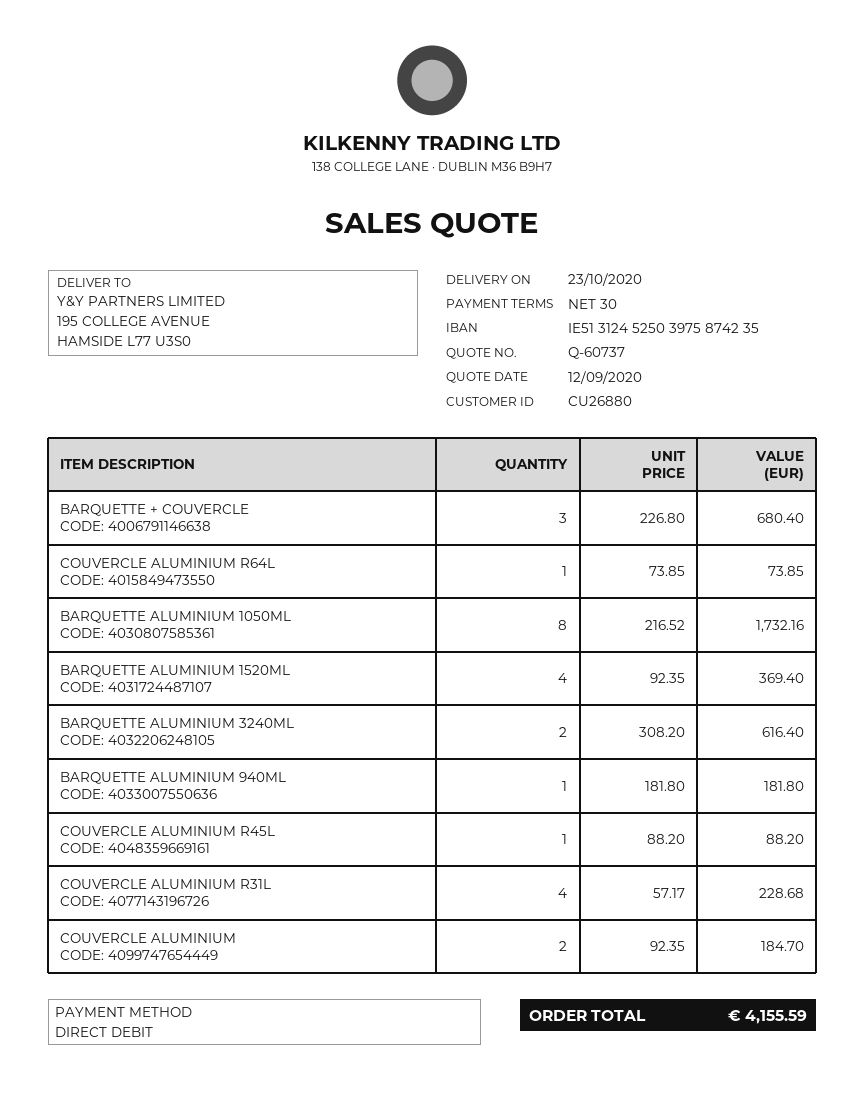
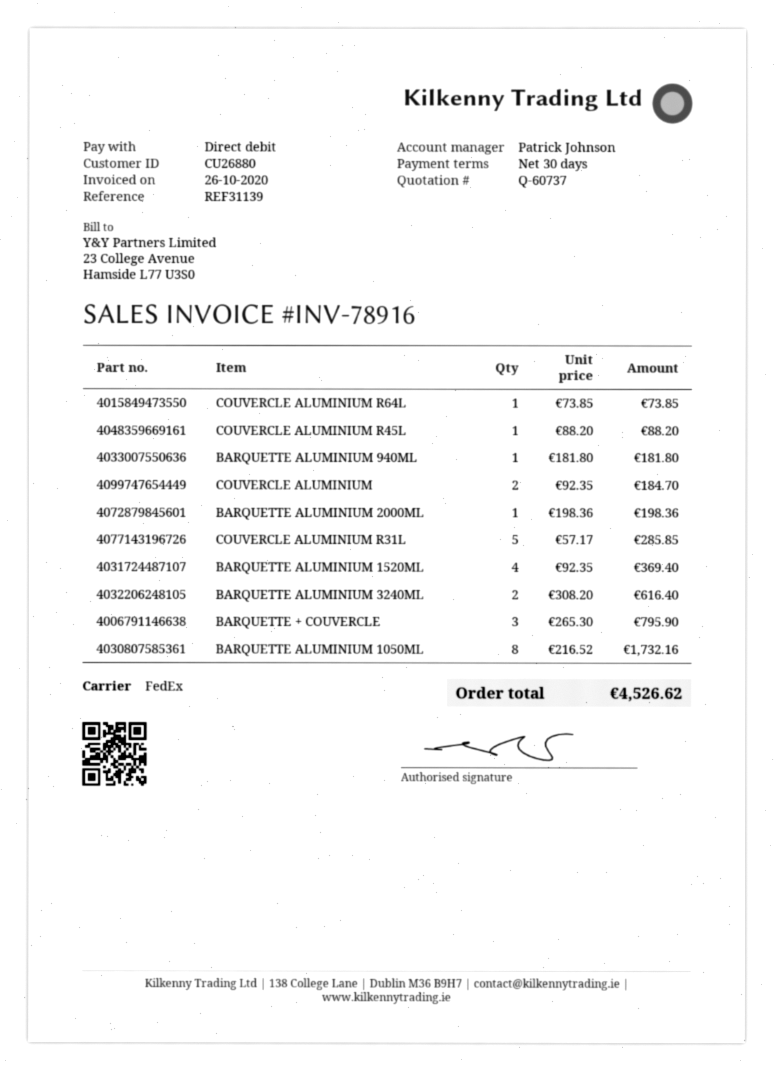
BARQUETTE + COUVERCLE: 3 x 226.80 = 680.40 -> 3 x 265.30 = 795.90
COUVERCLE ALUMINIUM R31L: 4 x 57.17 = 228.68 -> 5 x 57.17 = 285.85
BARQUETTE ALUMINIUM 2000ML: none -> 1 x 198.36 = 198.36
total: 4155.59 -> 4526.62

